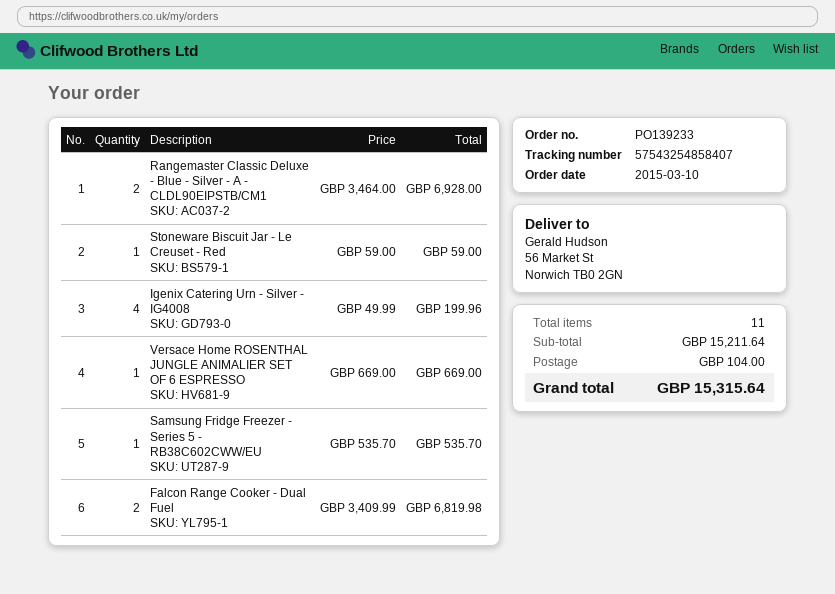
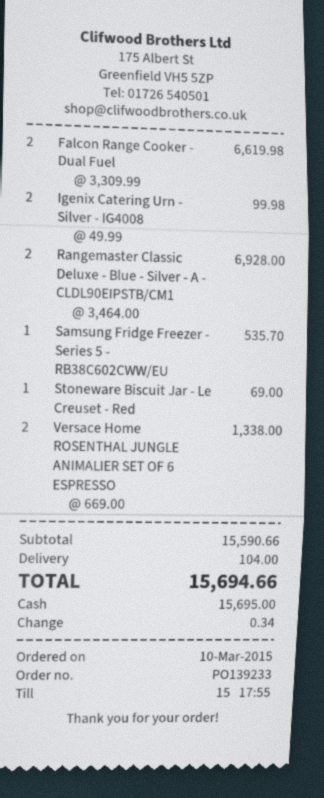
Stoneware Biscuit Jar - Le Creuset - Red: 1 x 59.00 = 59.00 -> 1 x 69.00 = 69.00
Igenix Catering Urn - Silver - IG4008: 4 x 49.99 = 199.96 -> 2 x 49.99 = 99.98
Versace Home ROSENTHAL JUNGLE ANIMALIER SET OF 6 ESPRESSO: 1 x 669.00 = 669.00 -> 2 x 669.00 = 1338.00
Falcon Range Cooker - Dual Fuel: 2 x 3409.99 = 6819.98 -> 2 x 3309.99 = 6619.98
subtotal: 15211.64 -> 15590.66
total: 15315.64 -> 15694.66

